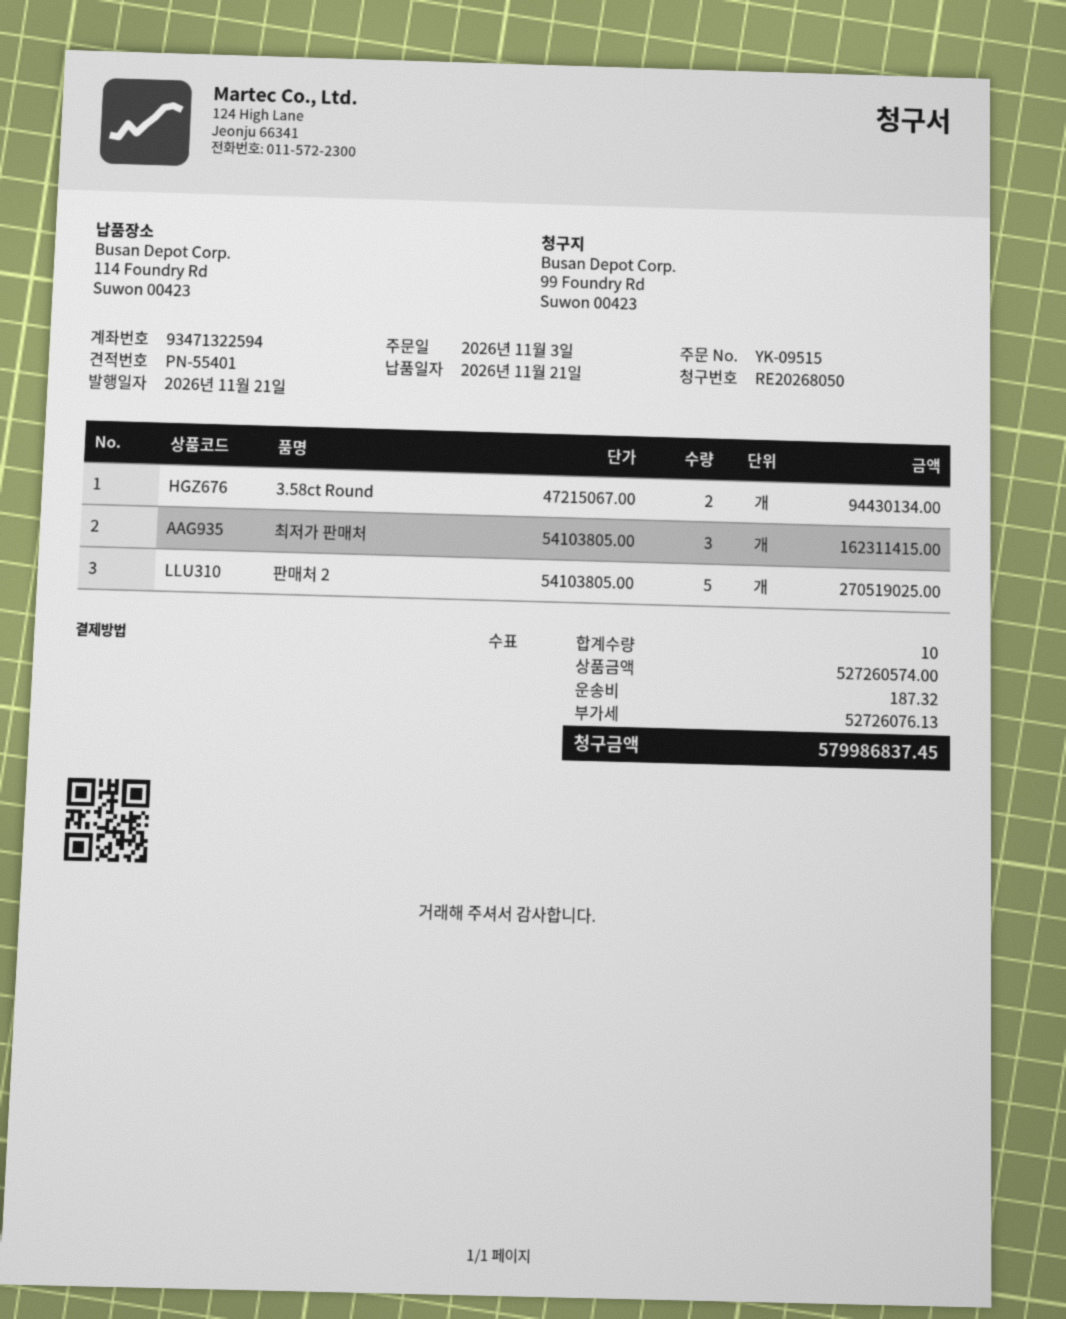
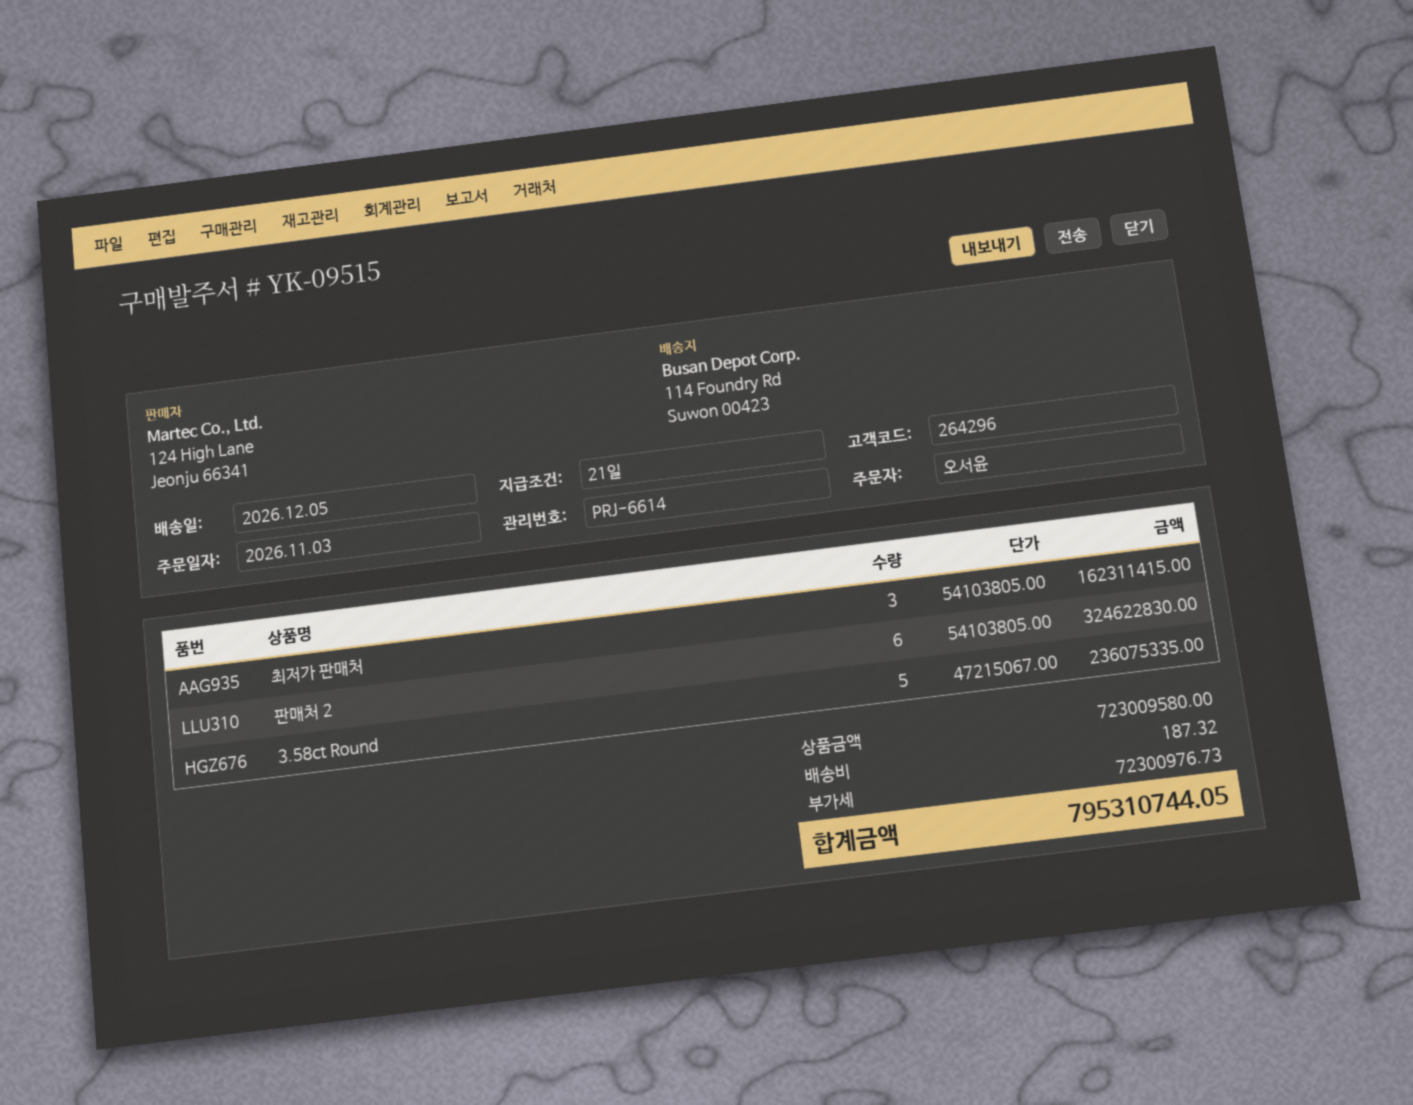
delivery date: 2026-11-21 -> 2026-12-05
3.58ct Round: 2 x 47215067.00 = 94430134.00 -> 5 x 47215067.00 = 236075335.00
판매처 2: 5 x 54103805.00 = 270519025.00 -> 6 x 54103805.00 = 324622830.00
subtotal: 527260574.00 -> 723009580.00
tax: 52726076.13 -> 72300976.73
total: 579986837.45 -> 795310744.05

